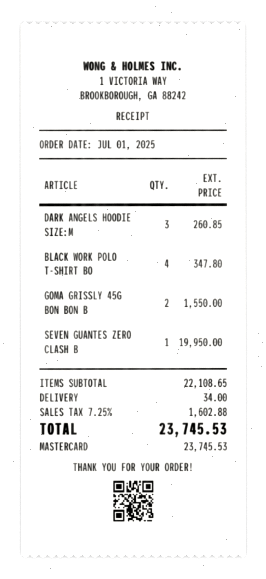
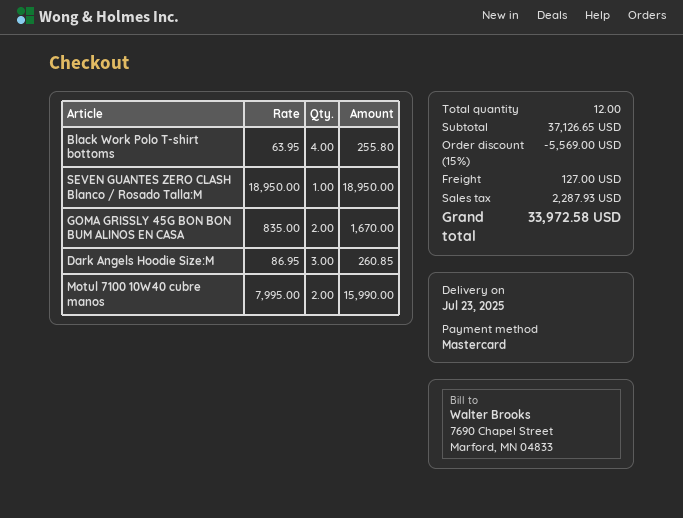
BLACK WORK POLO T-SHIRT BO: 4 for 347.80 -> 4 for 255.80
GOMA GRISSLY 45G BON BON B: 2 for 1550.00 -> 2 for 1670.00
SEVEN GUANTES ZERO CLASH B: 1 for 19950.00 -> 1 for 18950.00
Motul 7100 10W40 cubre manos: none -> 2 for 15990.00
subtotal: 22108.65 -> 37126.65
discount: none -> 15% = 5569.00
shipping: 34.00 -> 127.00
tax: 1602.88 -> 2287.93
total: 23745.53 -> 33972.58

